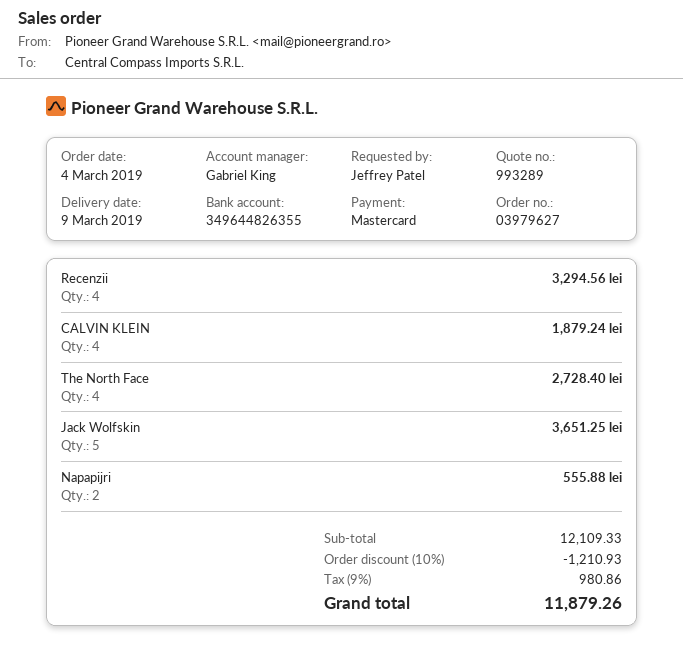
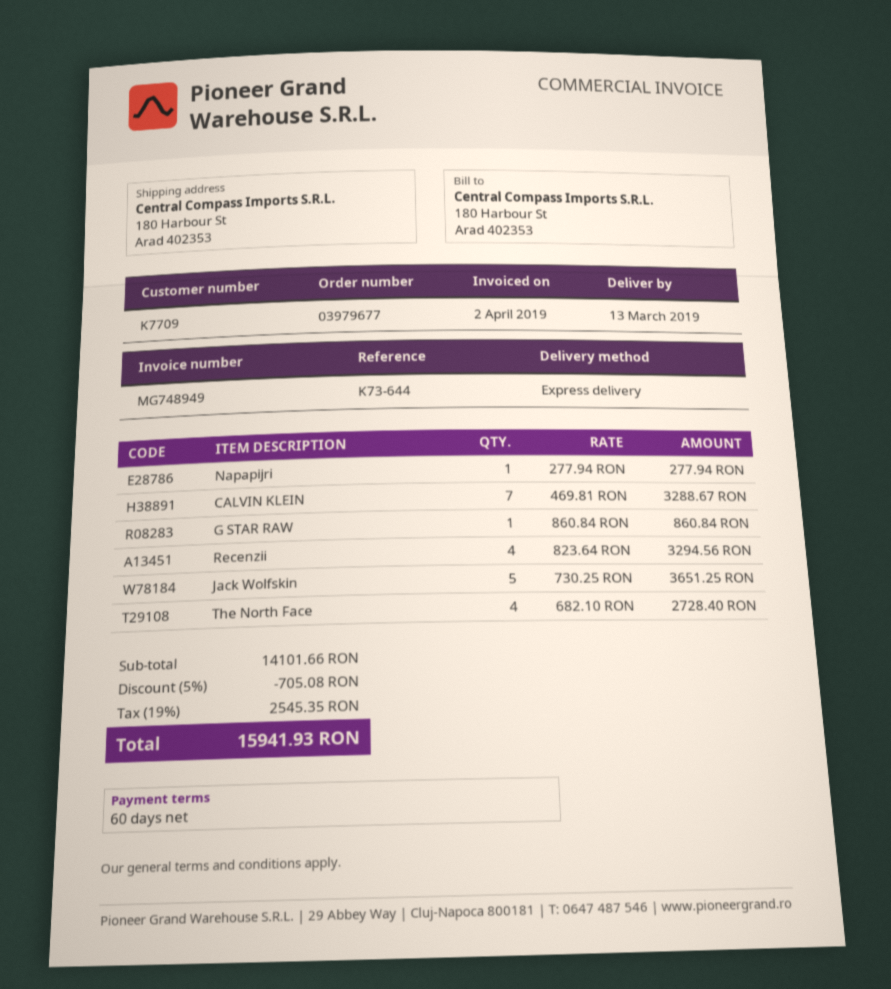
order number: 03979627 -> 03979677
delivery date: 2019-03-09 -> 2019-03-13
CALVIN KLEIN: 4 for 1879.24 -> 7 for 3288.67
Napapijri: 2 for 555.88 -> 1 for 277.94
G STAR RAW: none -> 1 for 860.84
subtotal: 12109.33 -> 14101.66
discount: 10% = 1210.93 -> 5% = 705.08
tax: 9% = 980.86 -> 19% = 2545.35
total: 11879.26 -> 15941.93

